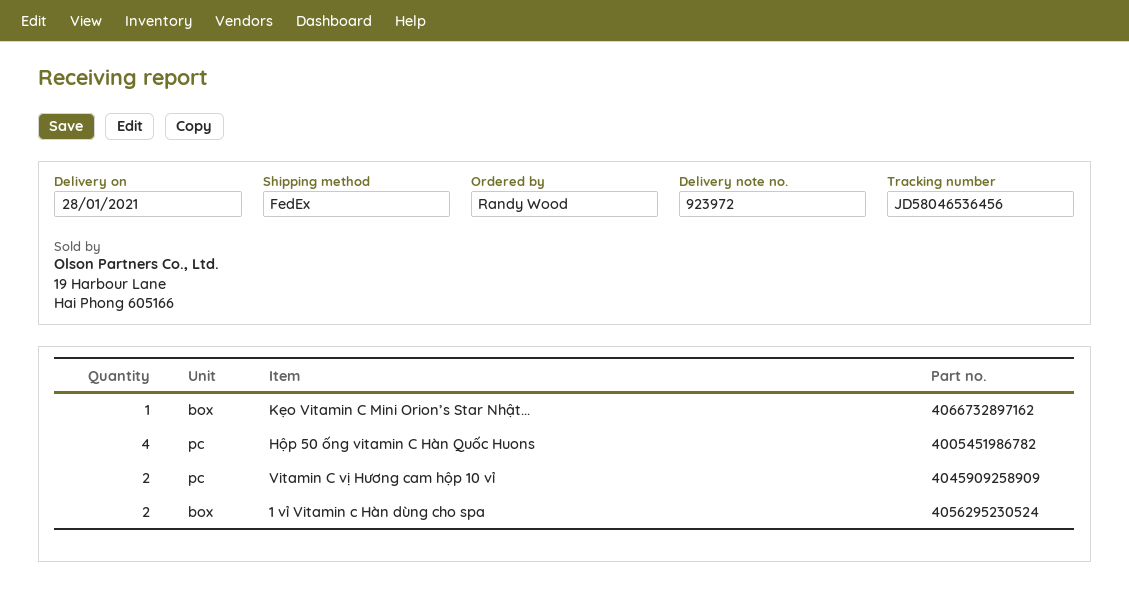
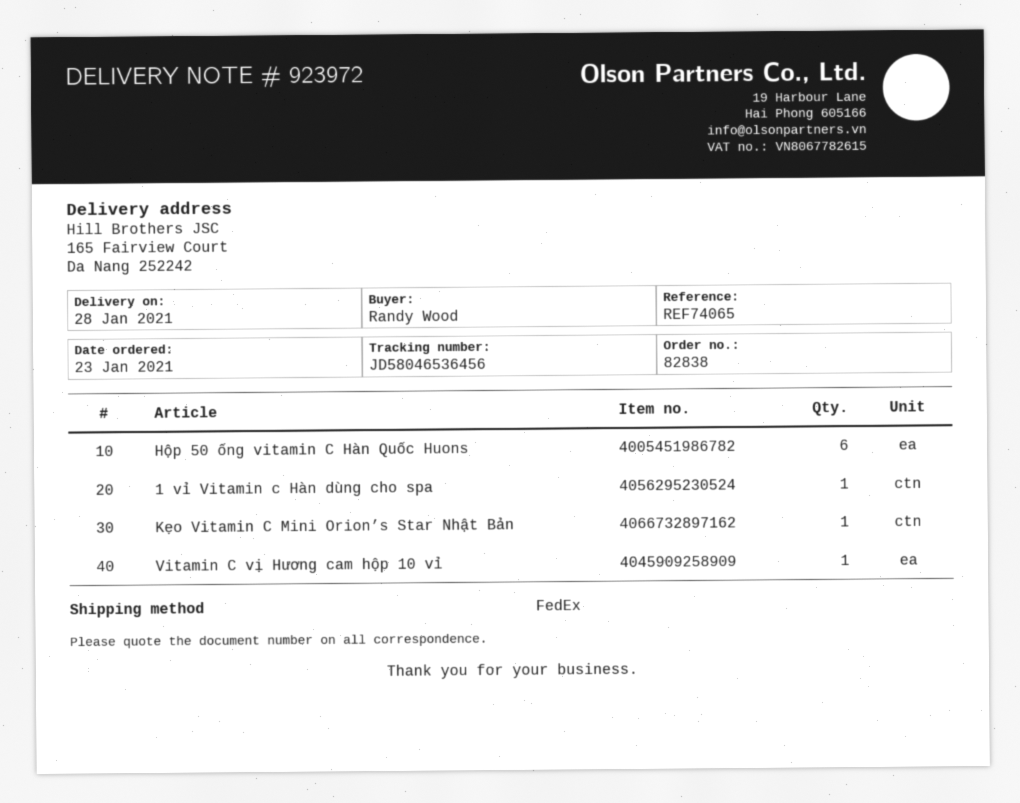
Hộp 50 ống vitamin C Hàn Quốc Huons: 4 -> 6
Vitamin C vị Hương cam hộp 10 vỉ: 2 -> 1
1 vỉ Vitamin c Hàn dùng cho spa: 2 -> 1

